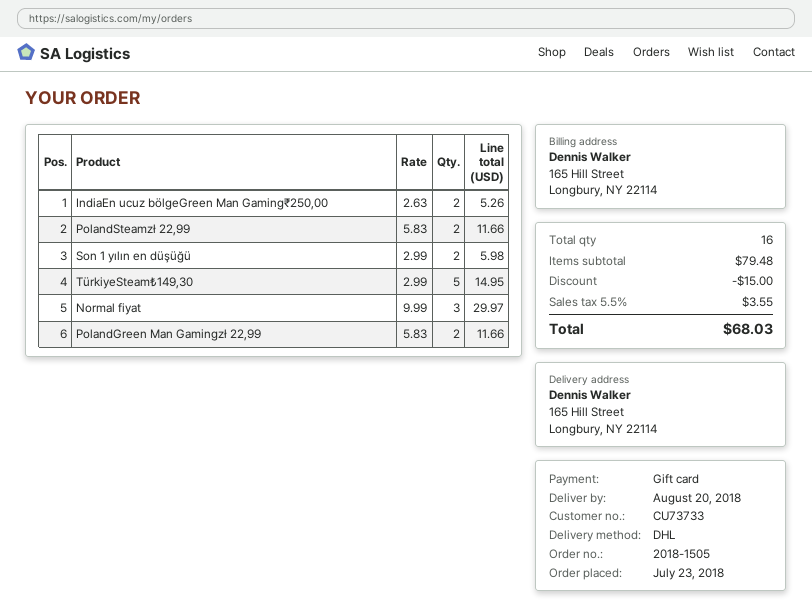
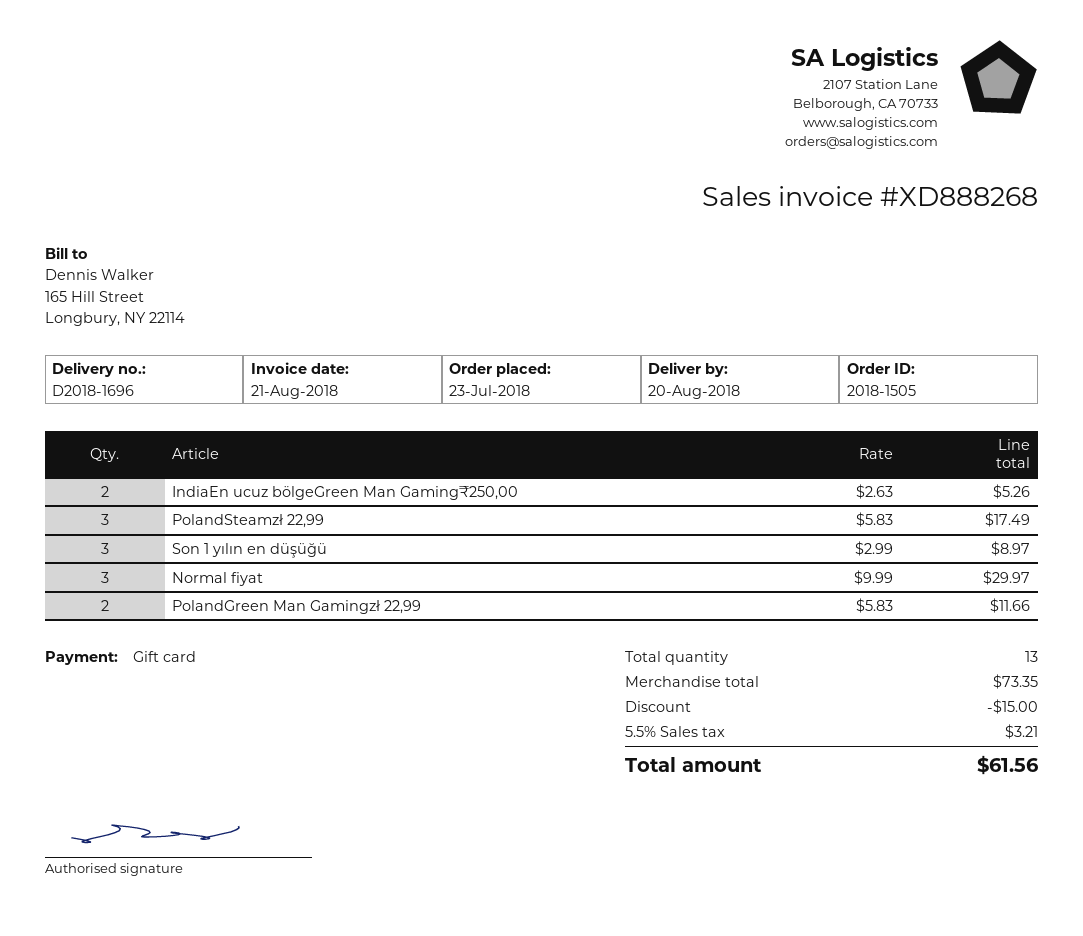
PolandSteamzł 22,99: 2 x 5.83 = 11.66 -> 3 x 5.83 = 17.49
Son 1 yılın en düşüğü: 2 x 2.99 = 5.98 -> 3 x 2.99 = 8.97
TürkiyeSteam₺149,30: 5 x 2.99 = 14.95 -> none
total quantity: 16 -> 13
subtotal: 79.48 -> 73.35
tax: 5.5% = 3.55 -> 5.5% = 3.21
total: 68.03 -> 61.56

